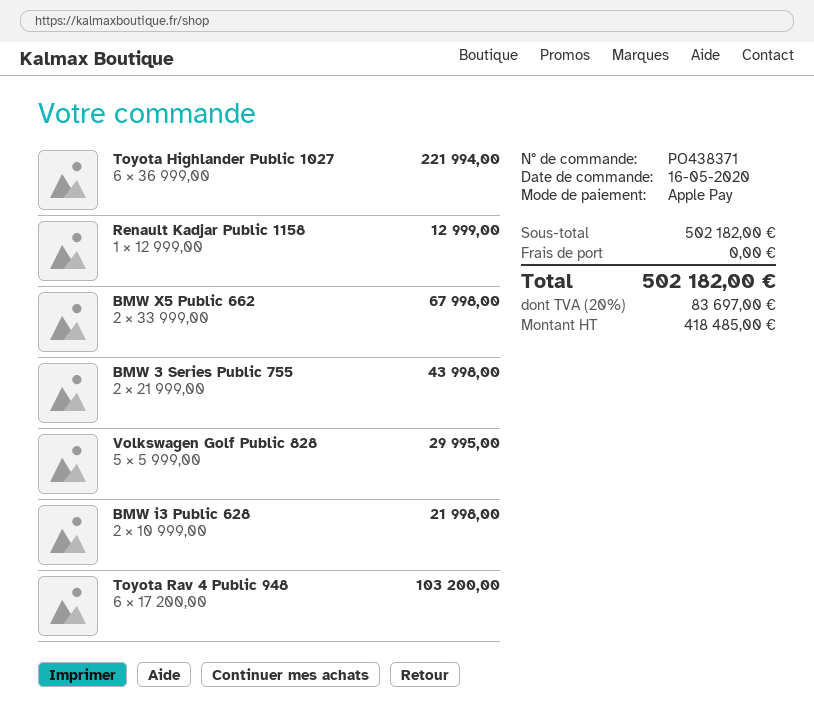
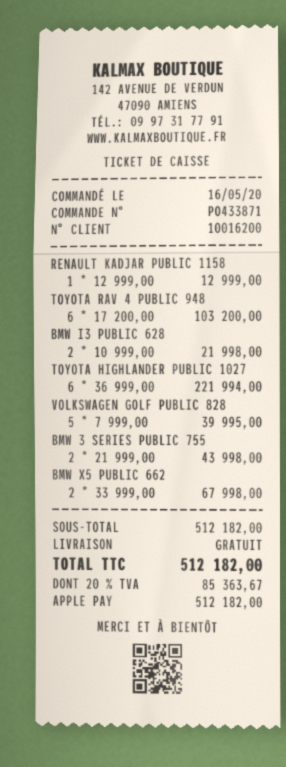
order number: PO438371 -> PO433871
Volkswagen Golf Public 828: 5 x 5999.00 = 29995.00 -> 5 x 7999.00 = 39995.00
subtotal: 502182.00 -> 512182.00
tax: 20% = 83697.00 -> 20% = 85363.67
total: 502182.00 -> 512182.00

